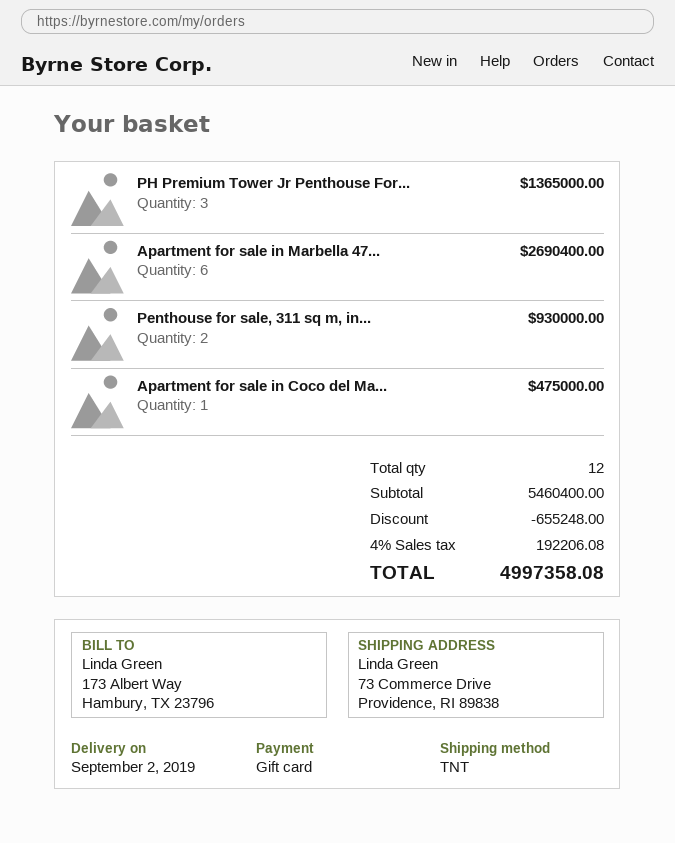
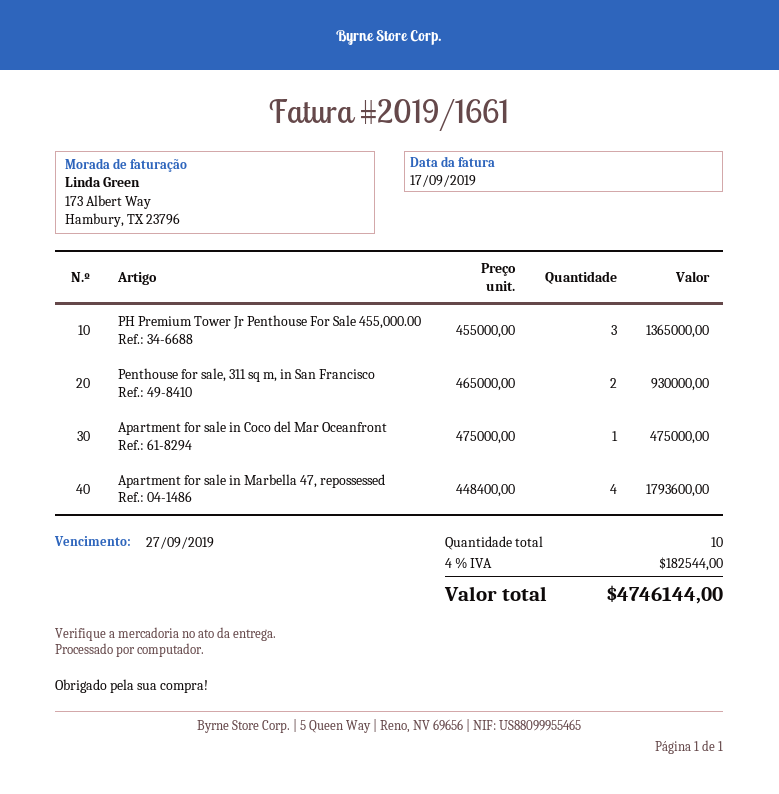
Apartment for sale in Marbella 47...: 6 for 2690400.00 -> 4 for 1793600.00
total quantity: 12 -> 10
discount: 655248.00 -> none
tax: 4% = 192206.08 -> 4% = 182544.00
total: 4997358.08 -> 4746144.00

